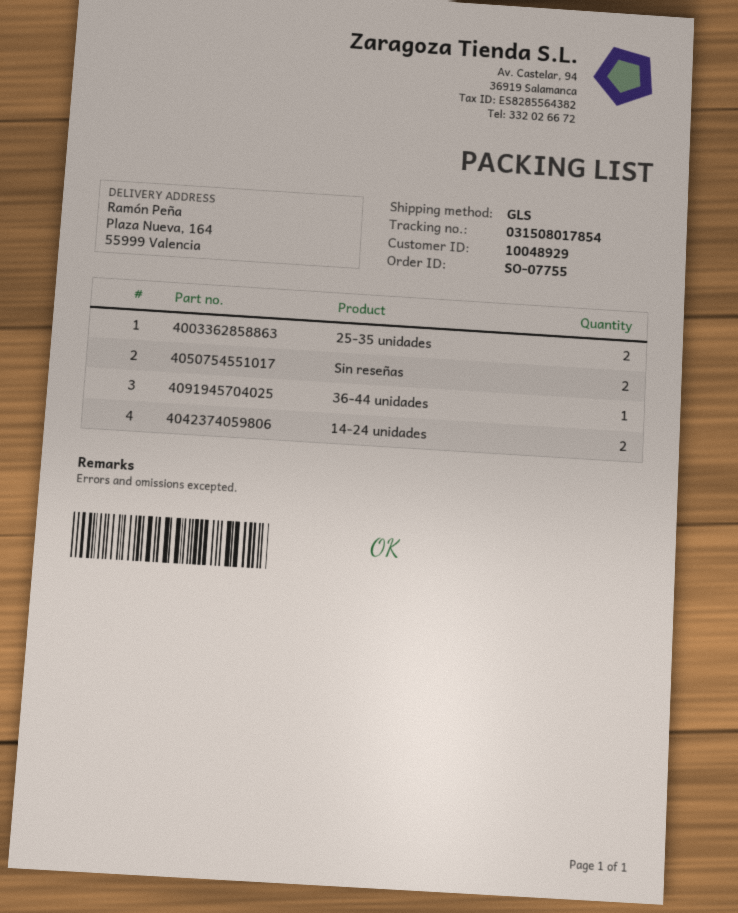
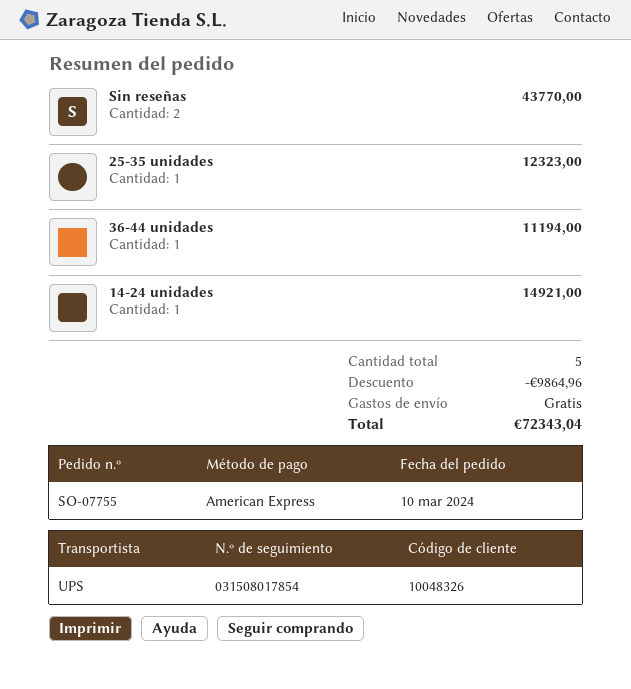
customer number: 10048929 -> 10048326
shipping method: GLS -> UPS
25-35 unidades: 2 -> 1
14-24 unidades: 2 -> 1

